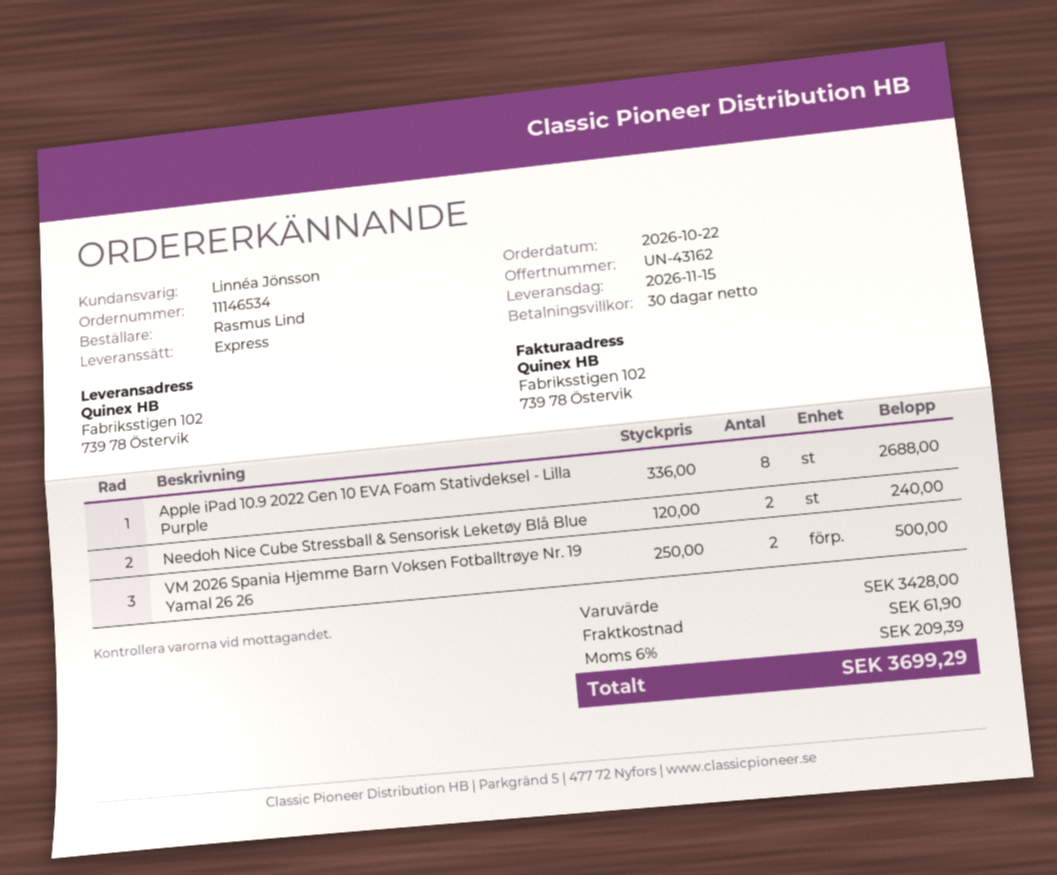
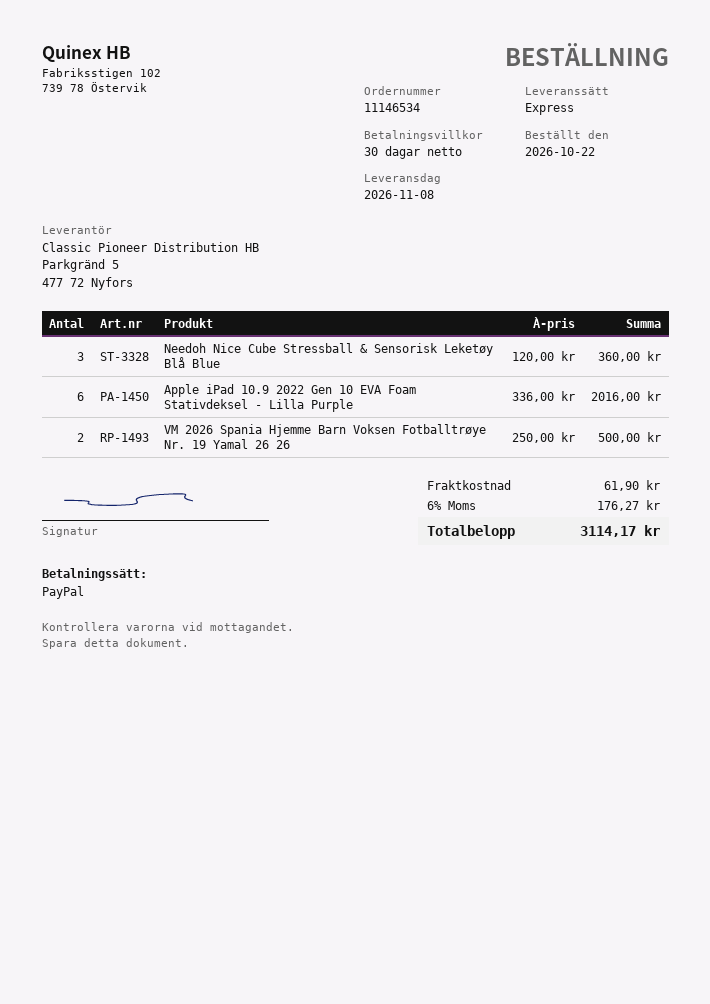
delivery date: 2026-11-15 -> 2026-11-08
Apple iPad 10.9 2022 Gen 10 EVA Foam Stativdeksel - Lilla Purple: 8 x 336.00 = 2688.00 -> 6 x 336.00 = 2016.00
Needoh Nice Cube Stressball & Sensorisk Leketøy Blå Blue: 2 x 120.00 = 240.00 -> 3 x 120.00 = 360.00
tax: 6% = 209.39 -> 6% = 176.27
total: 3699.29 -> 3114.17

